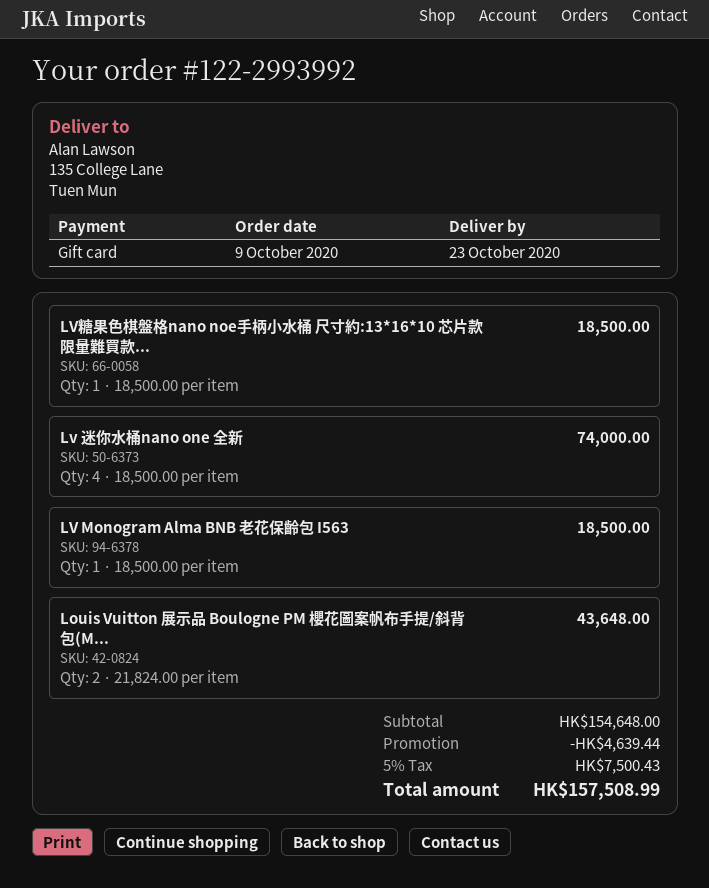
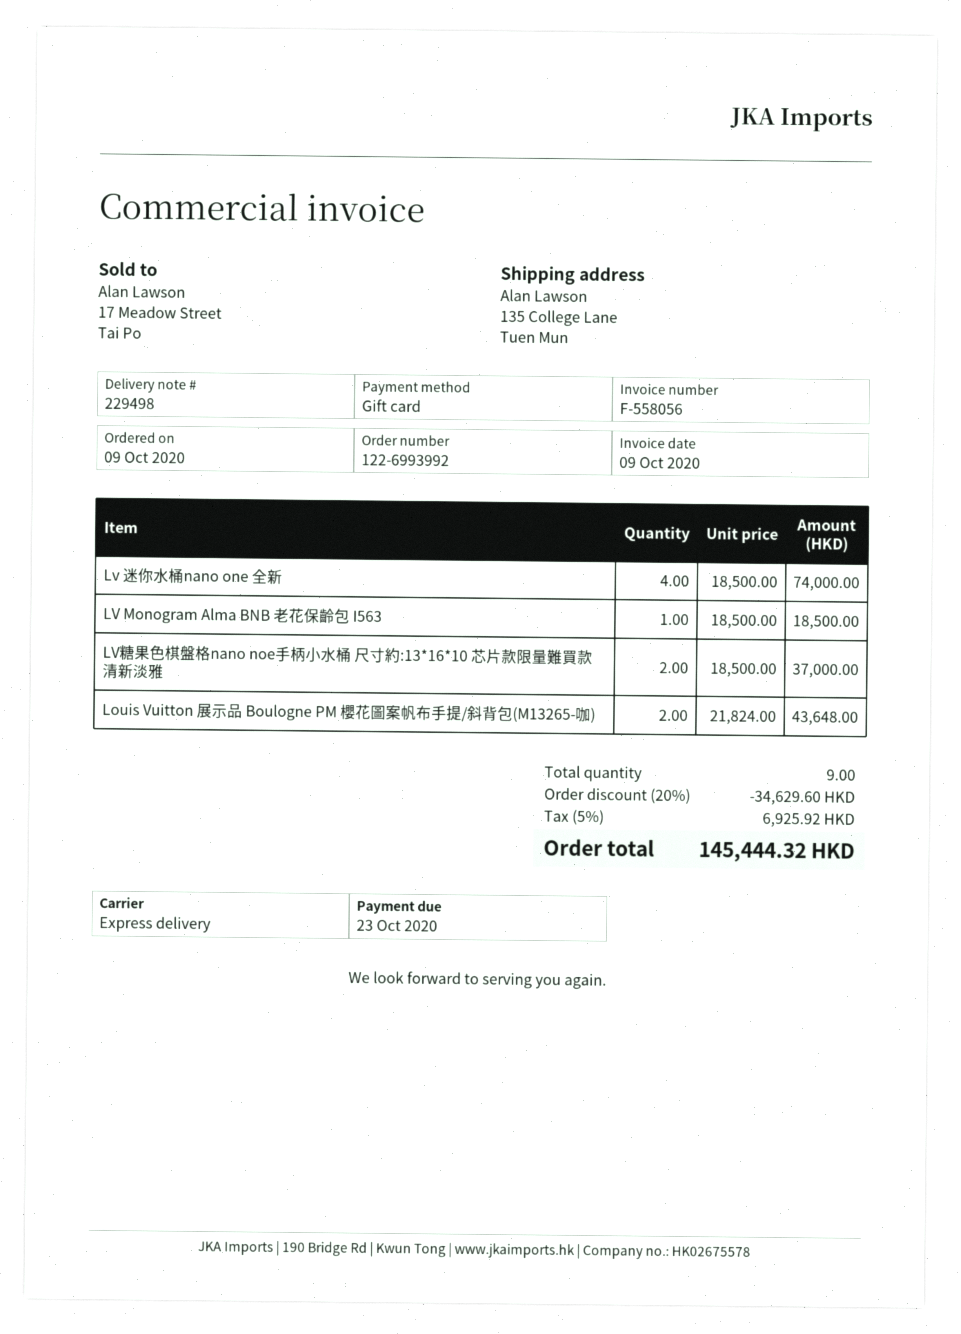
order number: 122-2993992 -> 122-6993992
LV糖果色棋盤格nano noe手柄小水桶 尺寸約:13*16*10 芯片款限量難買款...: 1 x 18500.00 = 18500.00 -> 2 x 18500.00 = 37000.00
discount: 4639.44 -> 34629.60
tax: 5% = 7500.43 -> 5% = 6925.92
total: 157508.99 -> 145444.32

